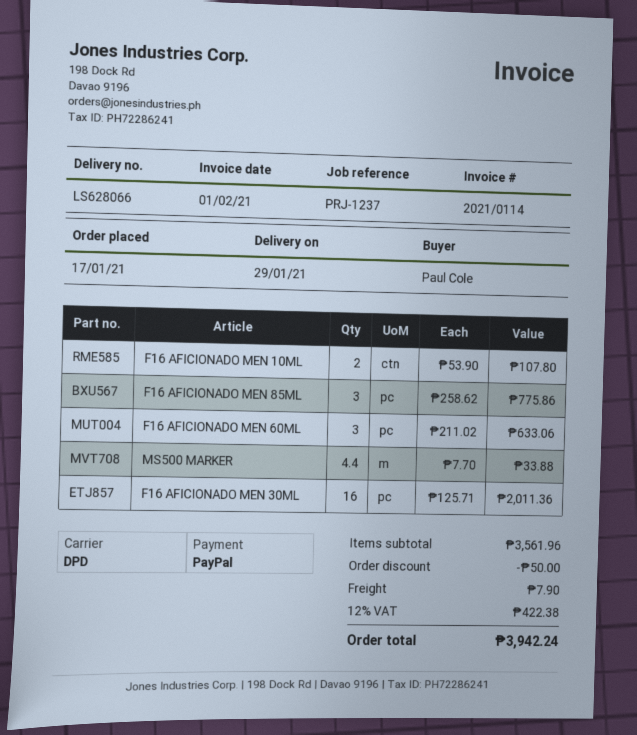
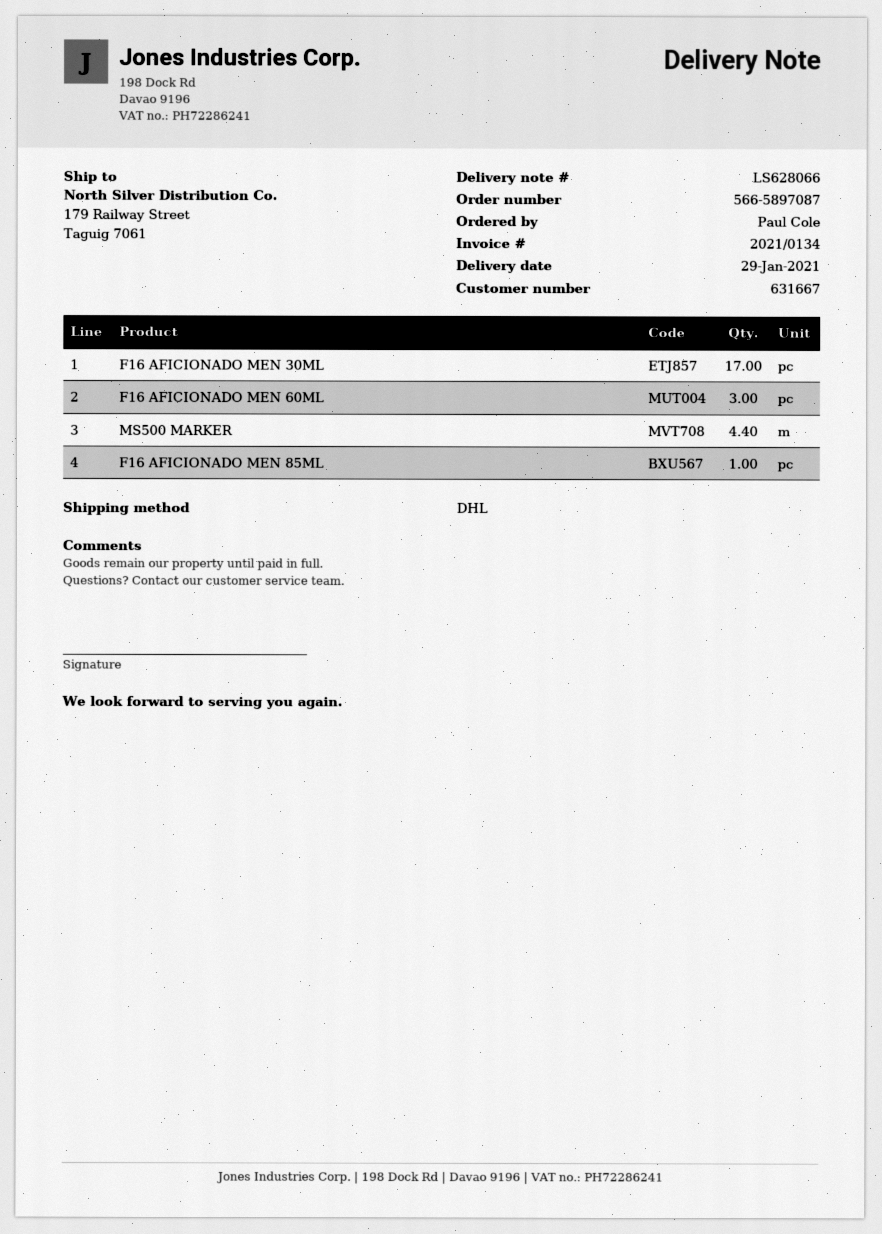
invoice number: 2021/0114 -> 2021/0134
shipping method: DPD -> DHL
F16 AFICIONADO MEN 10ML: 2 -> none
F16 AFICIONADO MEN 85ML: 3 -> 1
F16 AFICIONADO MEN 30ML: 16 -> 17

